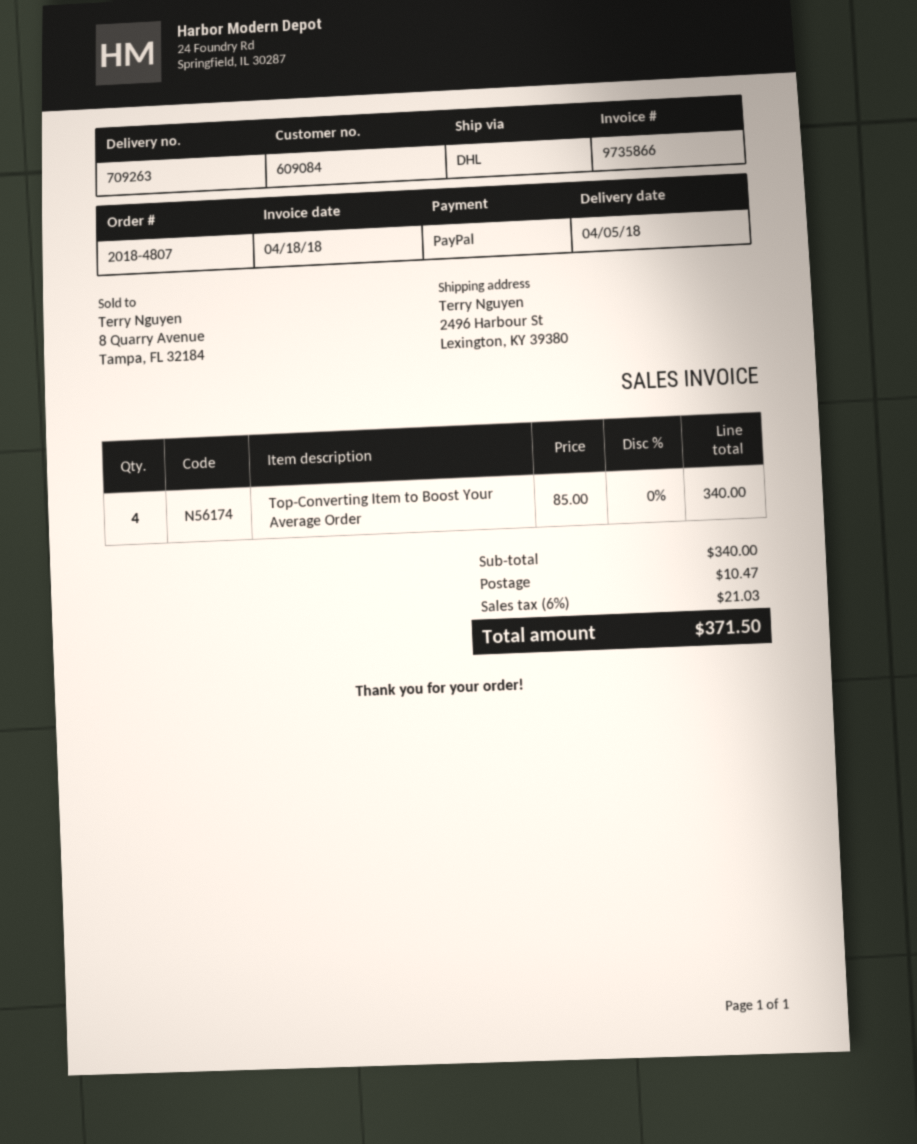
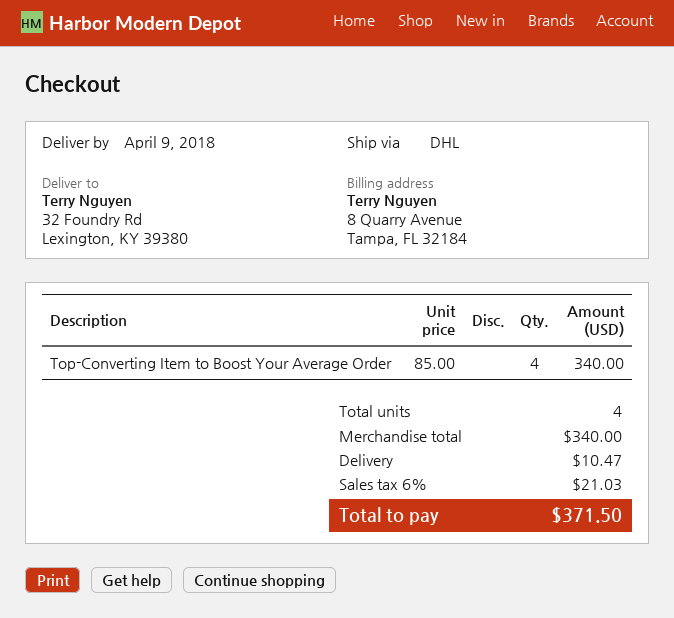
delivery date: 2018-04-05 -> 2018-04-09
ship to: 2496 Harbour St, Lexington, KY 39380 -> 32 Foundry Rd, Lexington, KY 39380

